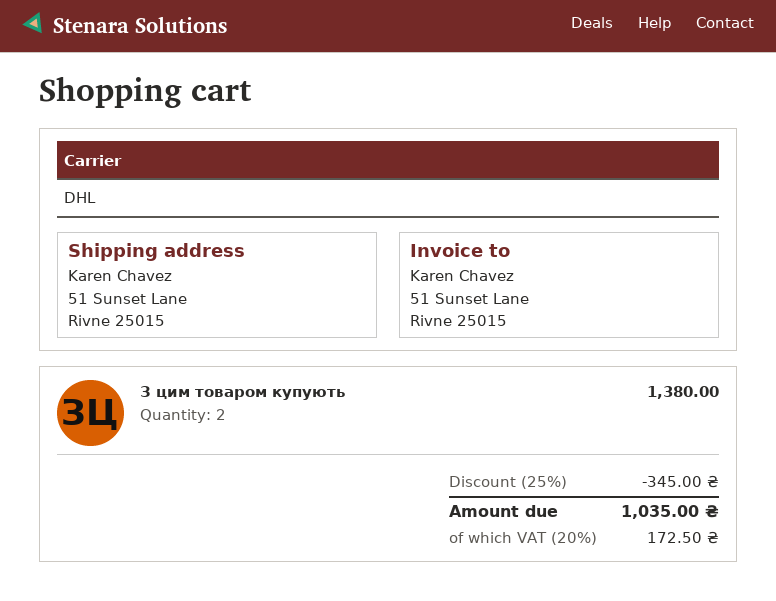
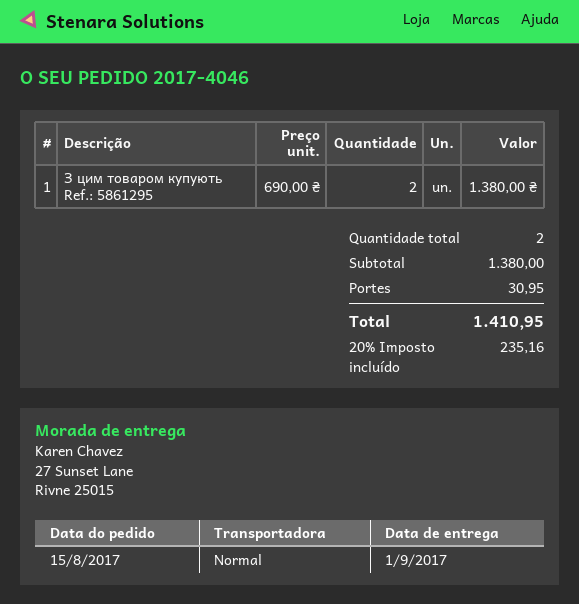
shipping method: DHL -> standard
ship to: 51 Sunset Lane, Rivne 25015 -> 27 Sunset Lane, Rivne 25015
discount: 25% = 345.00 -> none
shipping: none -> 30.95
tax: 20% = 172.50 -> 20% = 235.16
total: 1035.00 -> 1410.95

